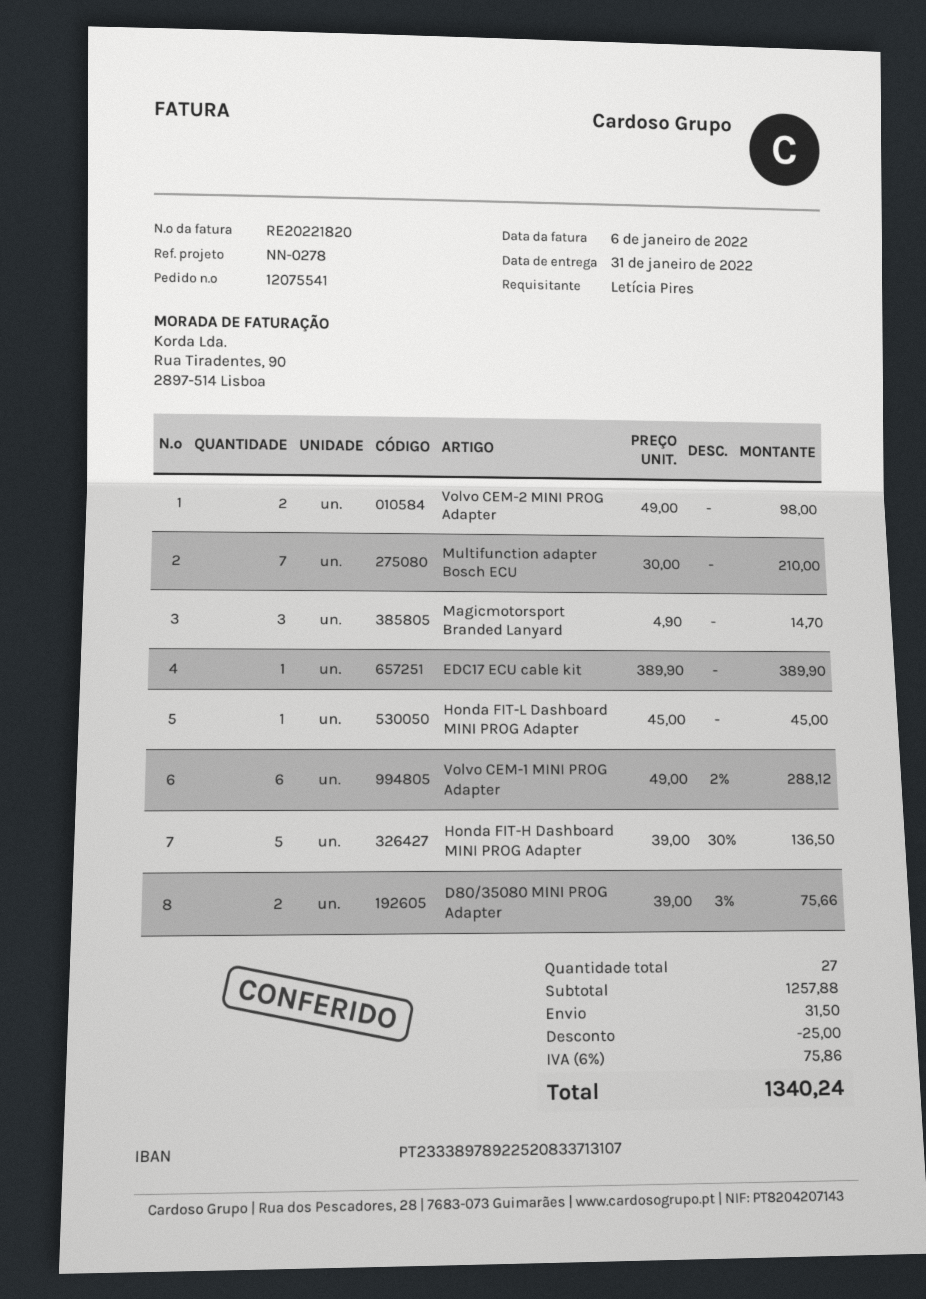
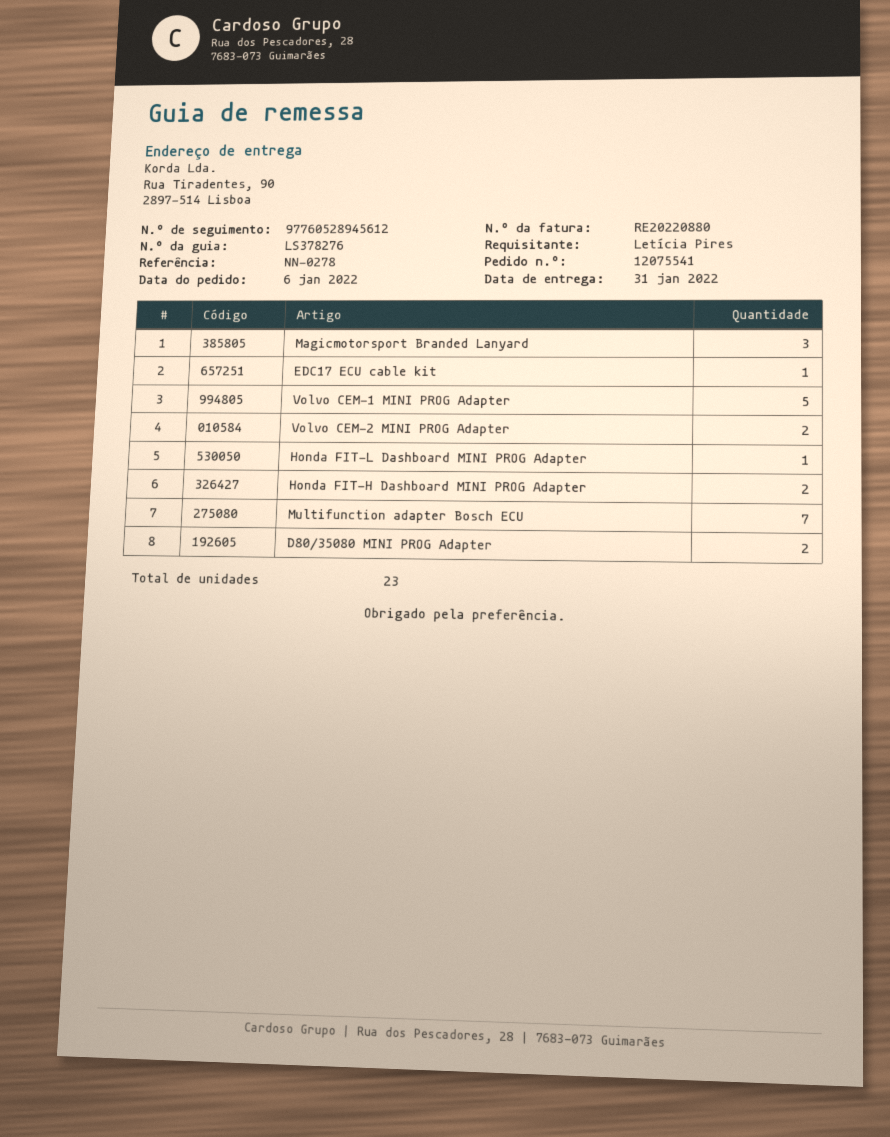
invoice number: RE20221820 -> RE20220880
Volvo CEM-1 MINI PROG Adapter: 6 -> 5
Honda FIT-H Dashboard MINI PROG Adapter: 5 -> 2
total quantity: 27 -> 23

